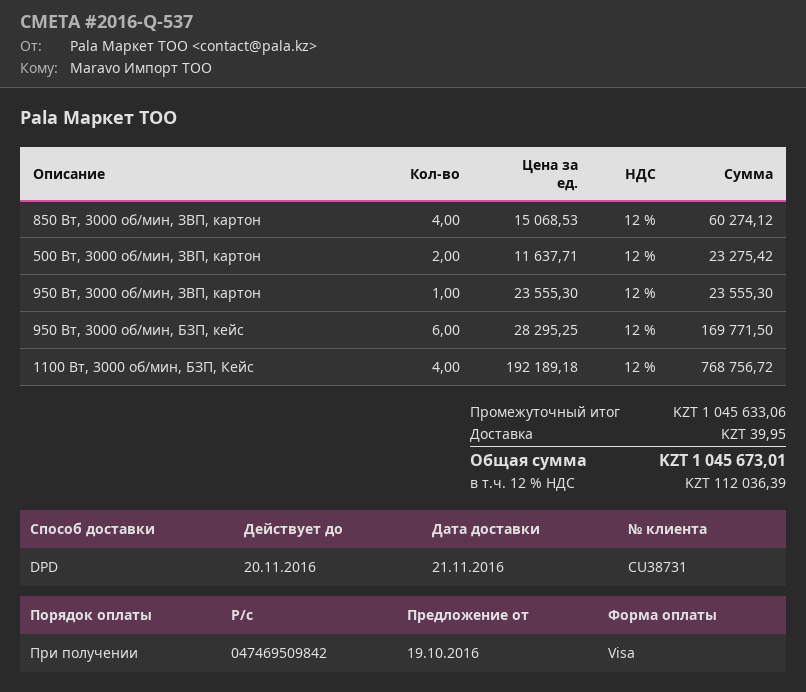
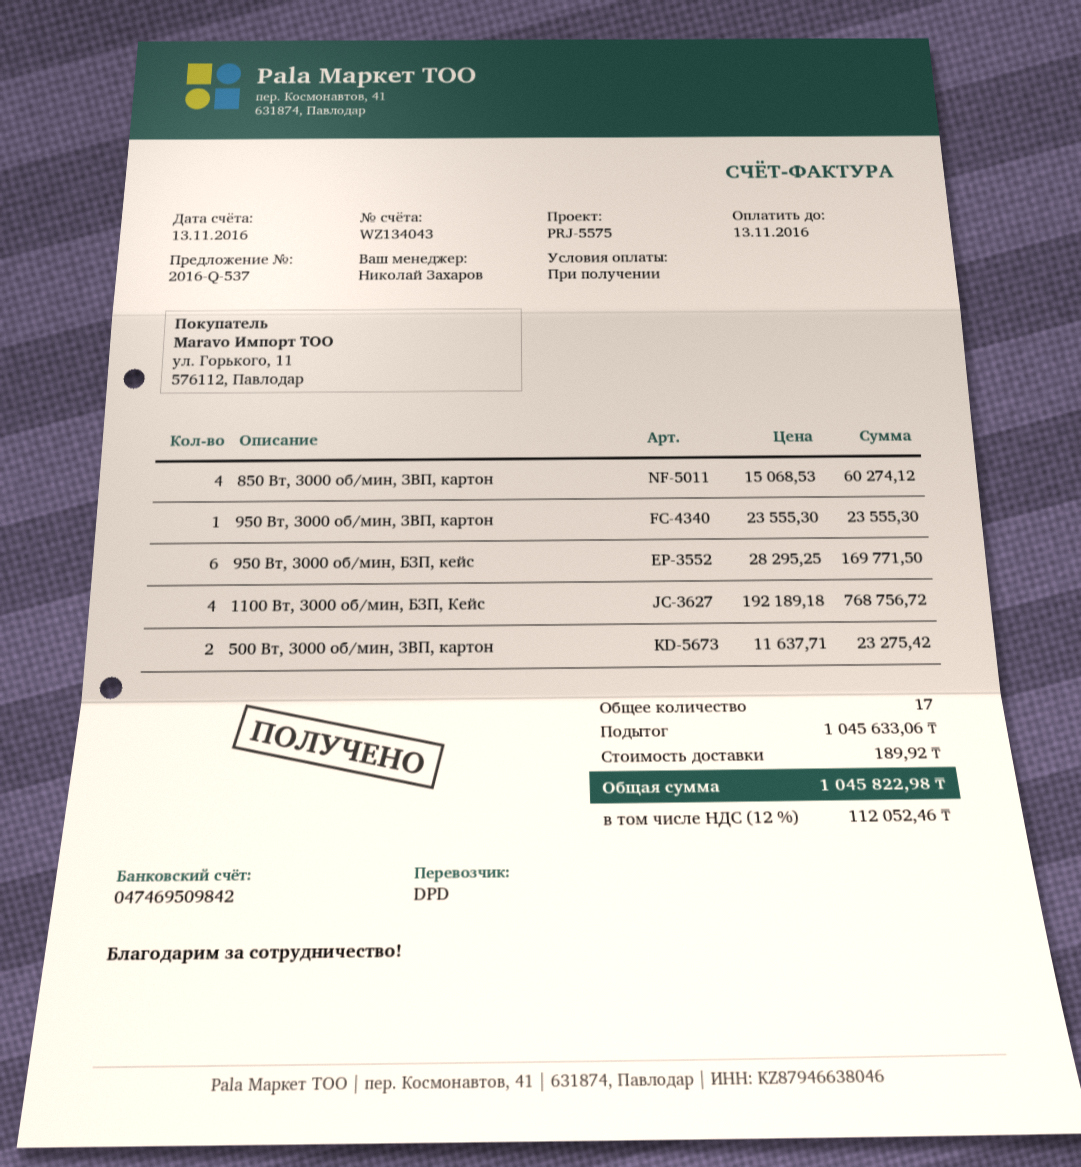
shipping: 39.95 -> 189.92
tax: 12% = 112036.39 -> 12% = 112052.46
total: 1045673.01 -> 1045822.98

